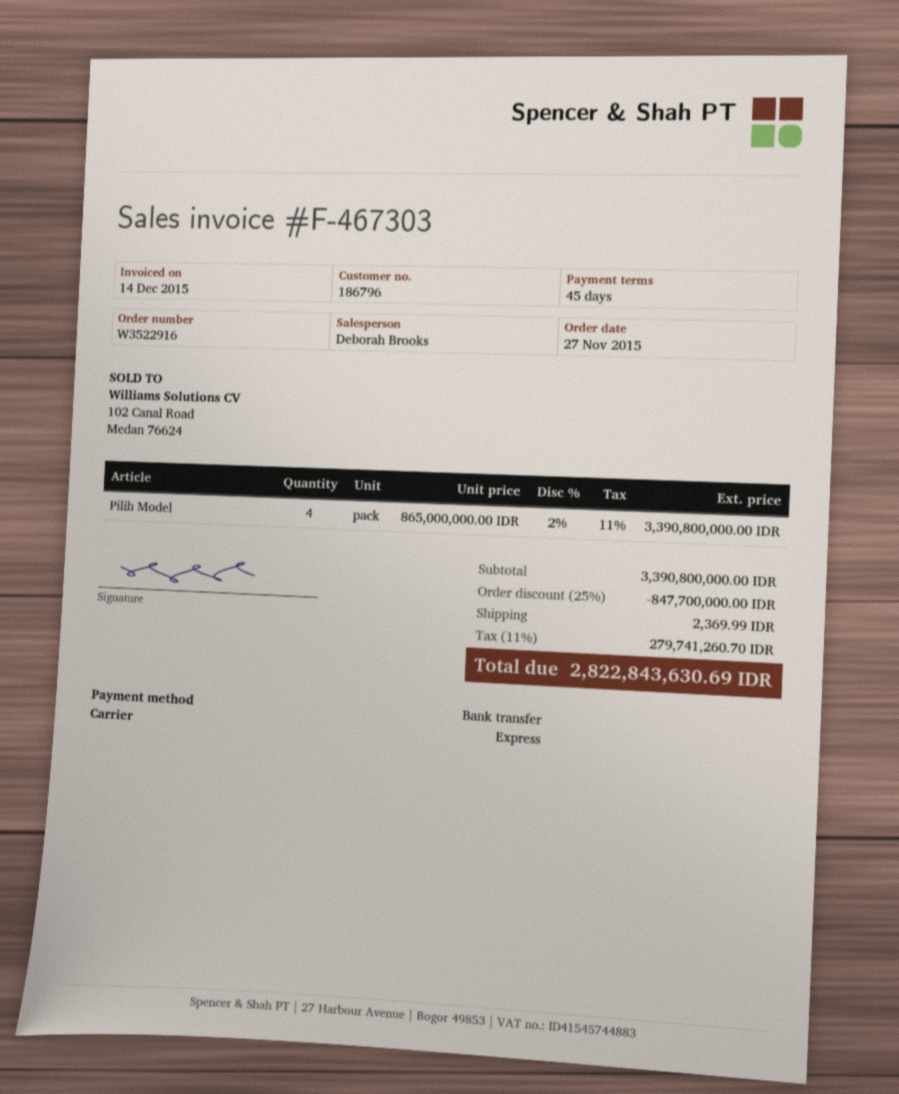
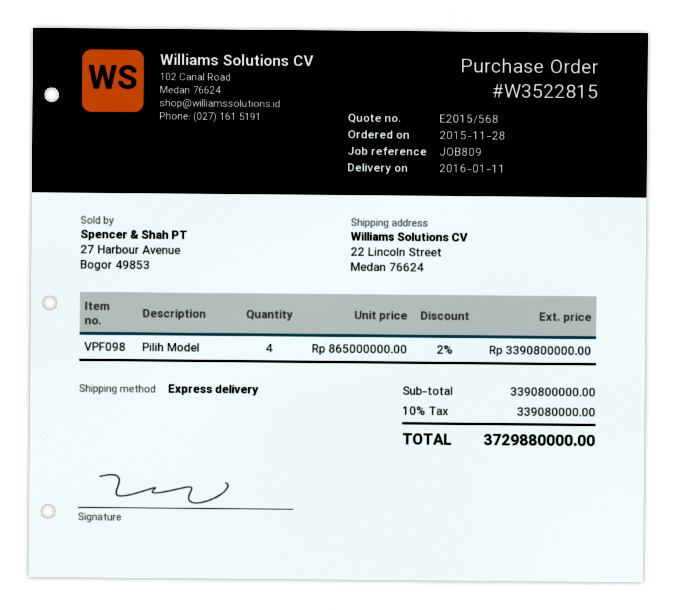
order number: W3522916 -> W3522815
order date: 2015-11-27 -> 2015-11-28
discount: 25% = 847700000.00 -> none
shipping: 2369.99 -> none
tax: 11% = 279741260.70 -> 10% = 339080000.00
total: 2822843630.69 -> 3729880000.00

